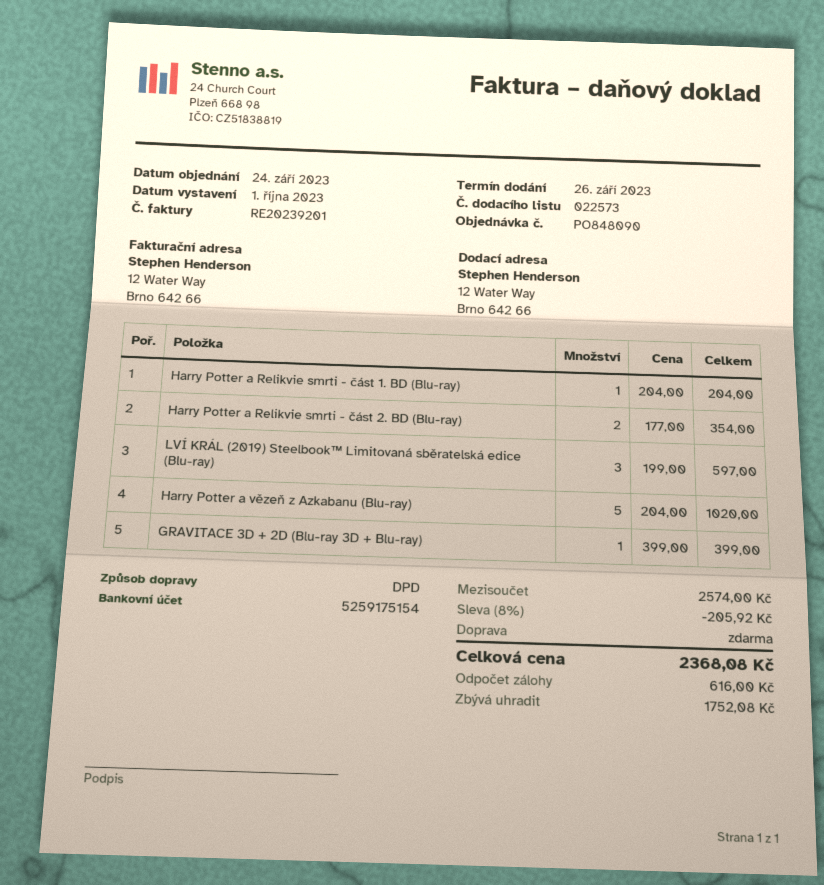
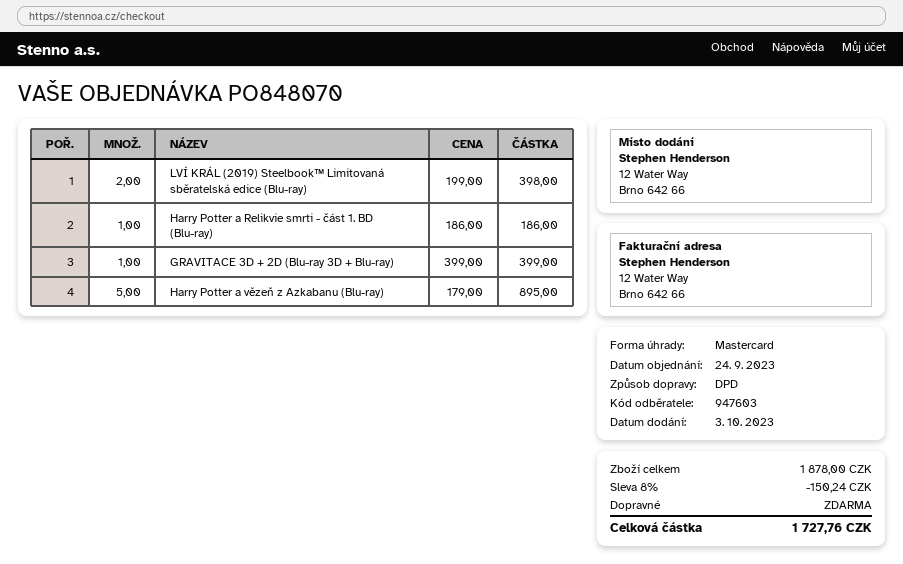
order number: PO848090 -> PO848070
delivery date: 2023-09-26 -> 2023-10-03
Harry Potter a Relikvie smrti - část 1. BD (Blu-ray): 1 x 204.00 = 204.00 -> 1 x 186.00 = 186.00
Harry Potter a Relikvie smrti - část 2. BD (Blu-ray): 2 x 177.00 = 354.00 -> none
LVÍ KRÁL (2019) Steelbook™ Limitovaná sběratelská edice (Blu-ray): 3 x 199.00 = 597.00 -> 2 x 199.00 = 398.00
Harry Potter a vězeň z Azkabanu (Blu-ray): 5 x 204.00 = 1020.00 -> 5 x 179.00 = 895.00
subtotal: 2574.00 -> 1878.00
discount: 8% = 205.92 -> 8% = 150.24
total: 2368.08 -> 1727.76

